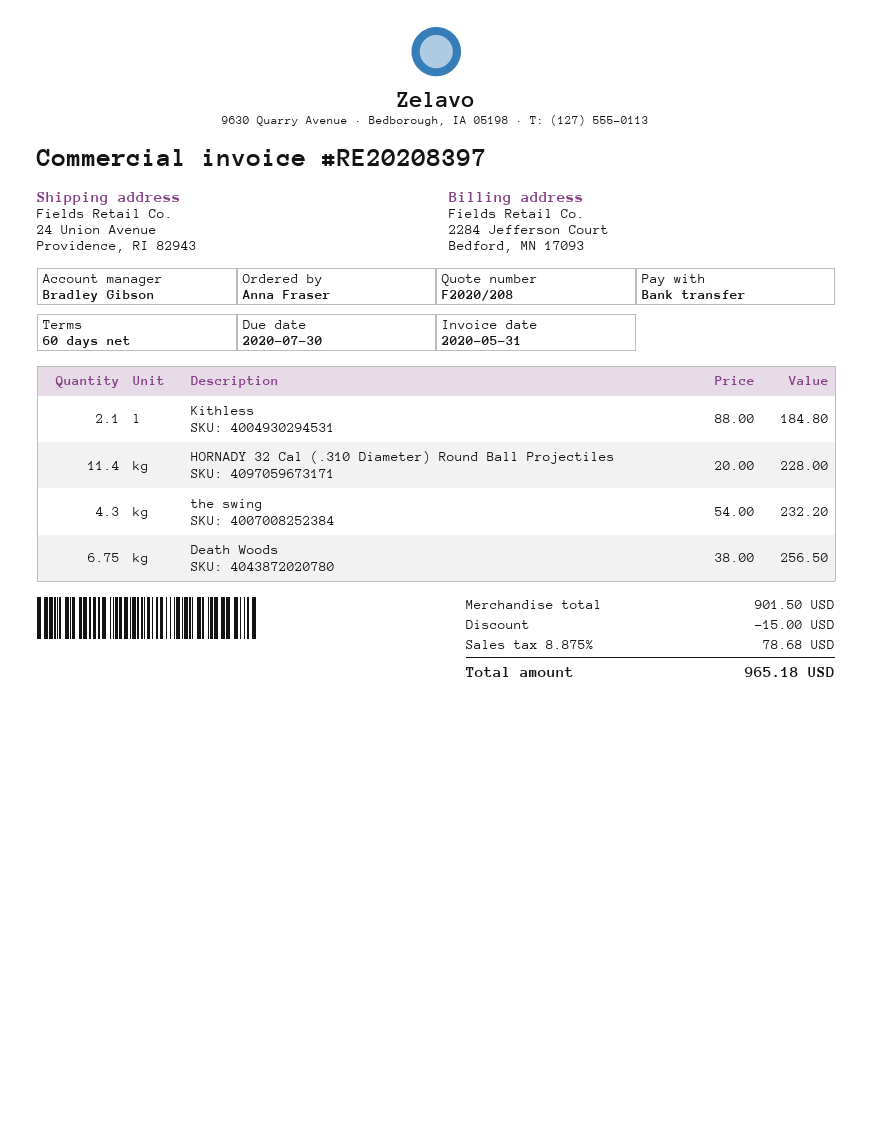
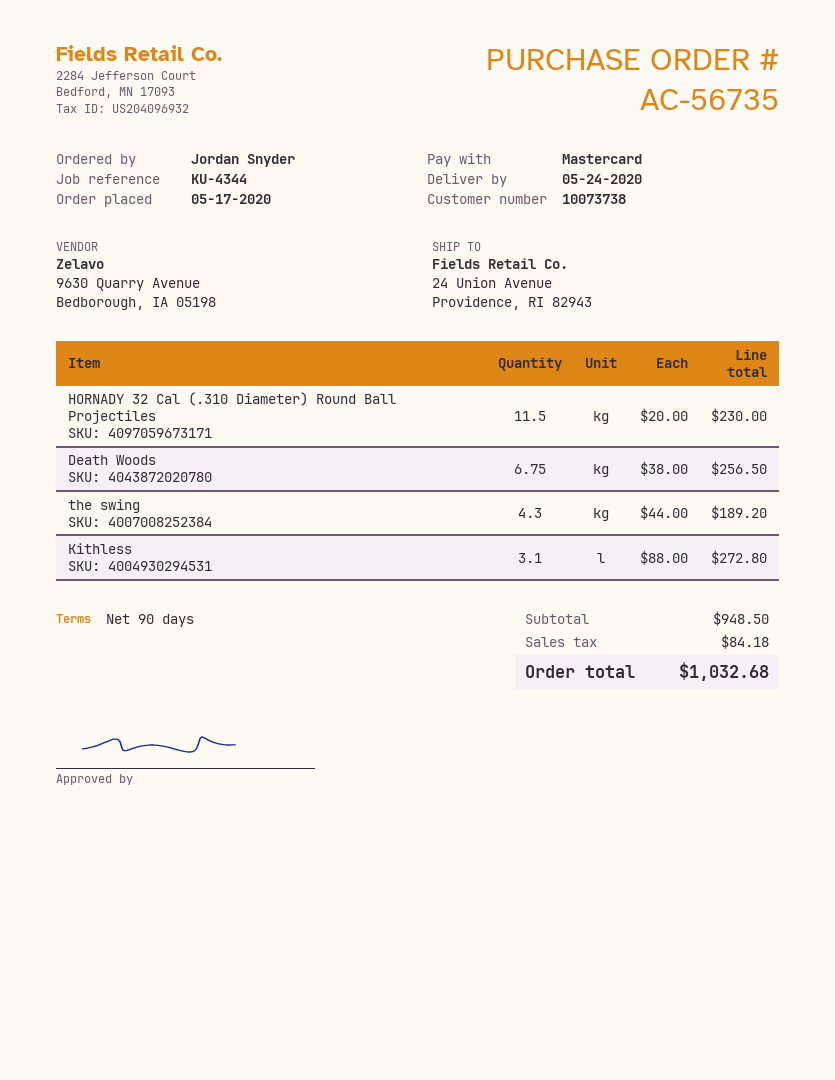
payment terms: 60 days -> 90 days
ordered by: Anna Fraser -> Jordan Snyder
payment method: bank transfer -> Mastercard
Kithless: 2.1 x 88.00 = 184.80 -> 3.1 x 88.00 = 272.80
HORNADY 32 Cal (.310 Diameter) Round Ball Projectiles: 11.4 x 20.00 = 228.00 -> 11.5 x 20.00 = 230.00
the swing: 4.3 x 54.00 = 232.20 -> 4.3 x 44.00 = 189.20
subtotal: 901.50 -> 948.50
discount: 15.00 -> none
tax: 78.68 -> 84.18
total: 965.18 -> 1032.68

